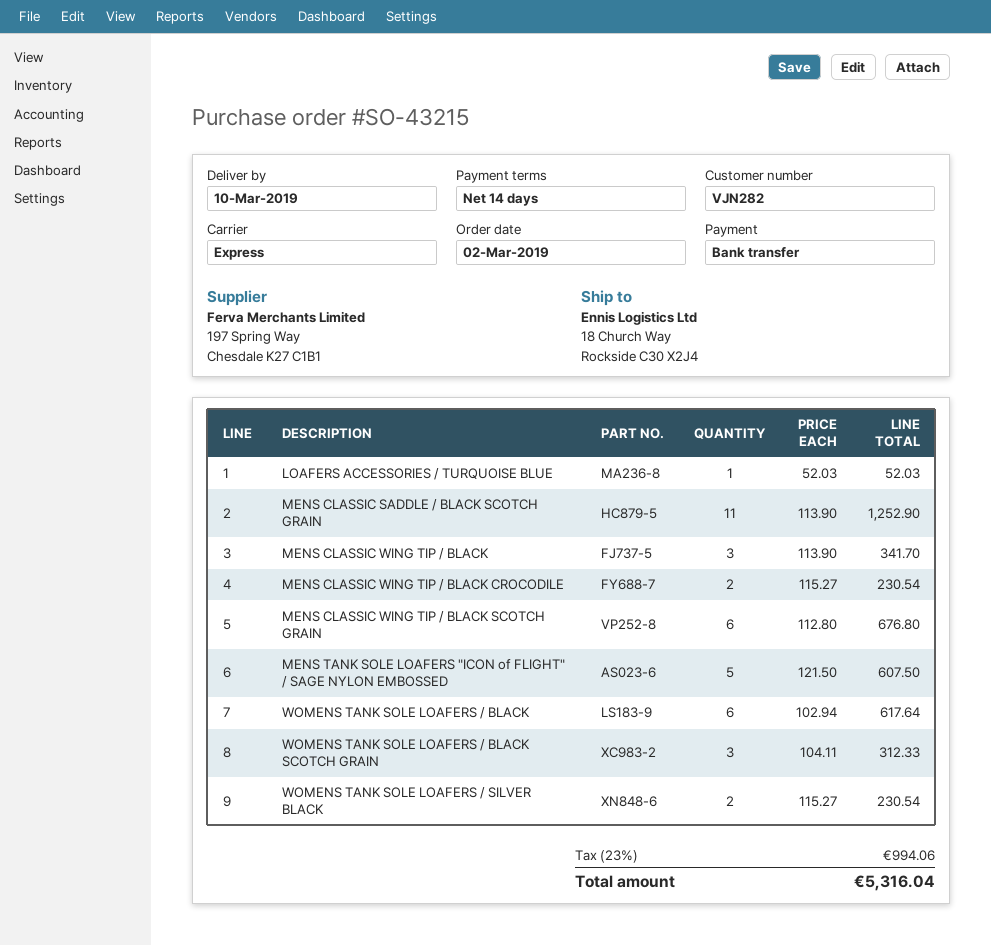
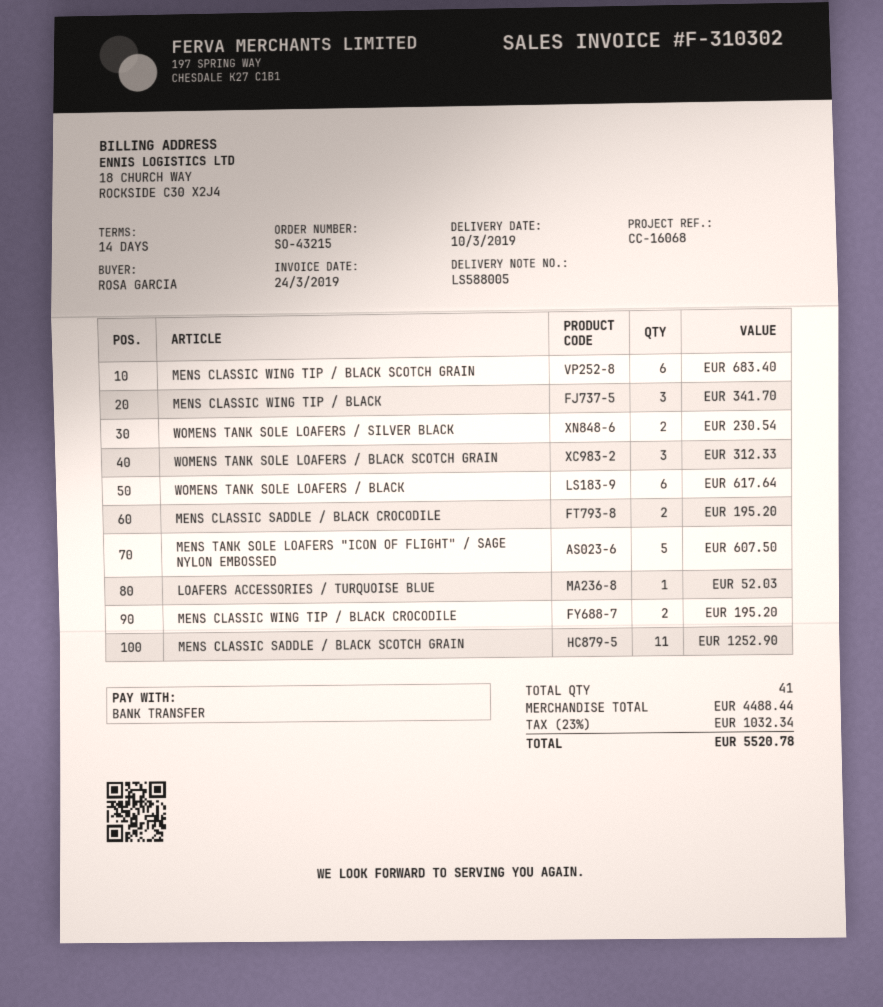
MENS CLASSIC WING TIP / BLACK CROCODILE: 2 for 230.54 -> 2 for 195.20
MENS CLASSIC WING TIP / BLACK SCOTCH GRAIN: 6 for 676.80 -> 6 for 683.40
MENS CLASSIC SADDLE / BLACK CROCODILE: none -> 2 for 195.20
tax: 23% = 994.06 -> 23% = 1032.34
total: 5316.04 -> 5520.78

